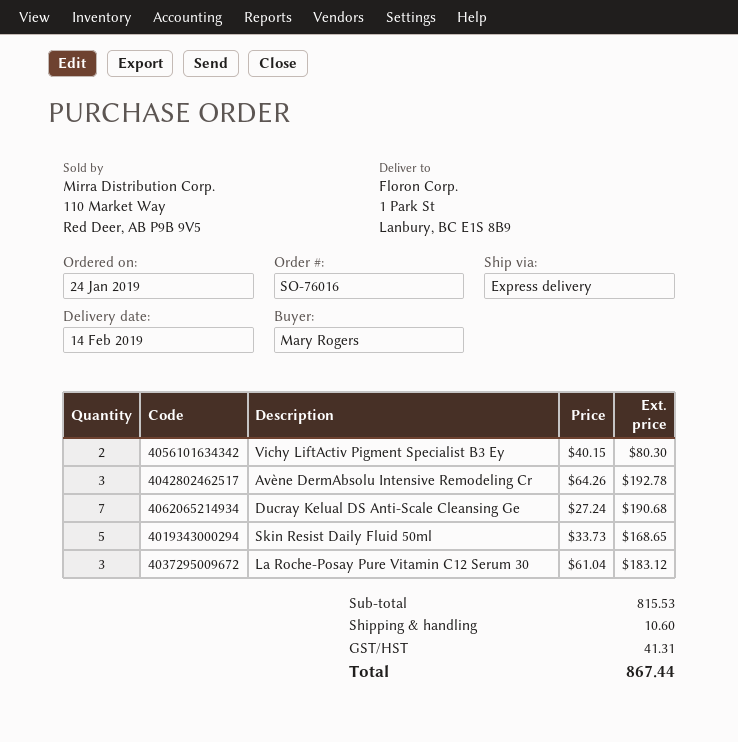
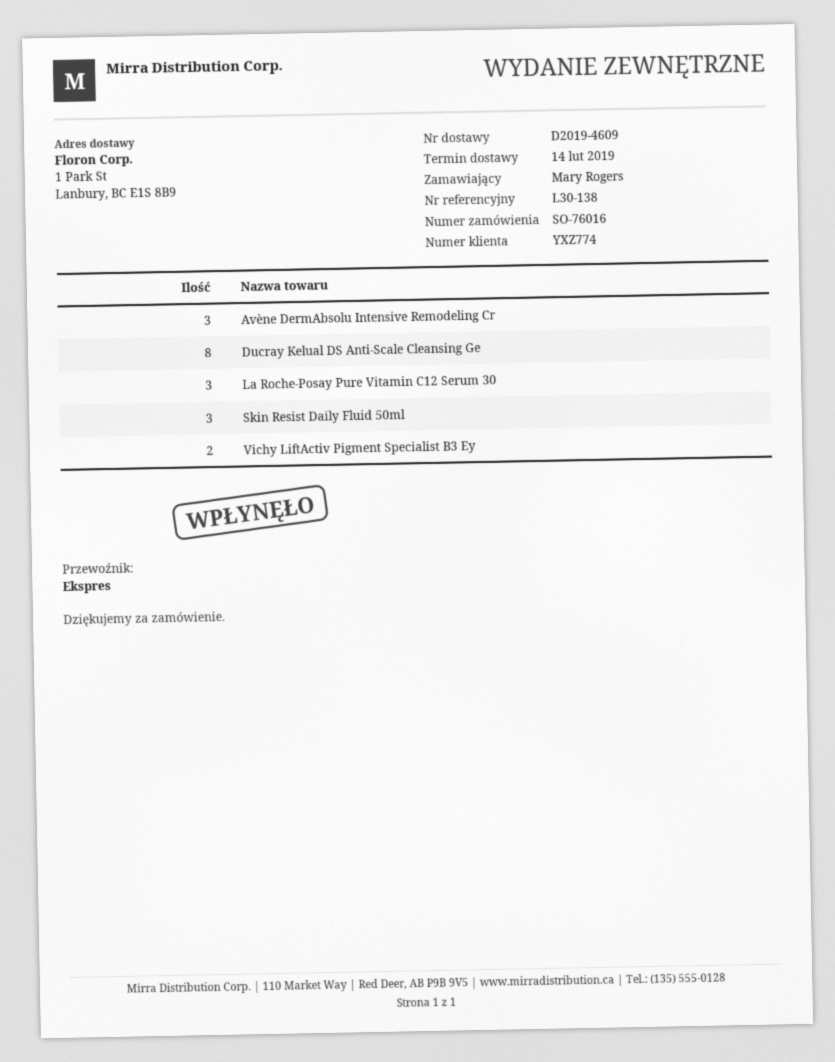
Ducray Kelual DS Anti-Scale Cleansing Ge: 7 -> 8
Skin Resist Daily Fluid 50ml: 5 -> 3

